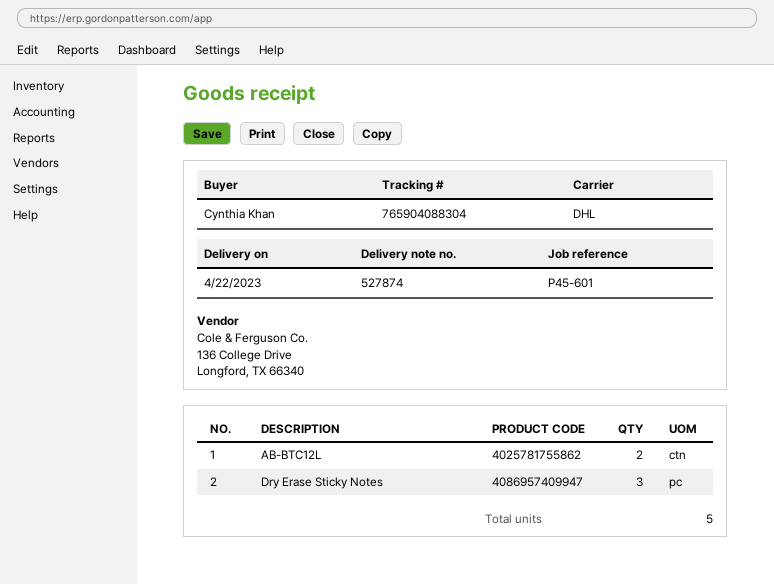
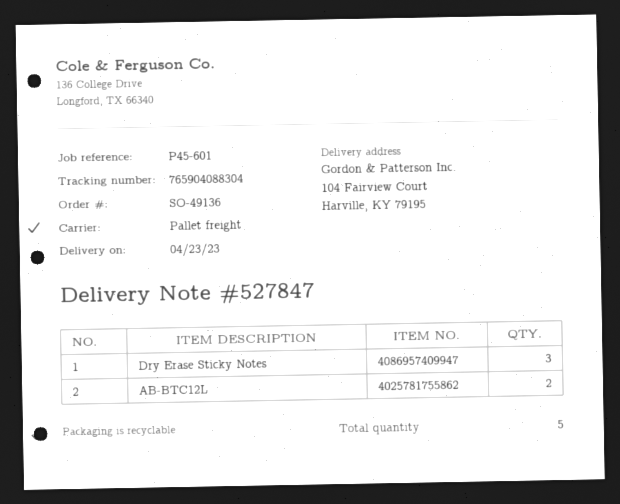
delivery note number: 527874 -> 527847
delivery date: 2023-04-22 -> 2023-04-23
shipping method: DHL -> pallet freight

